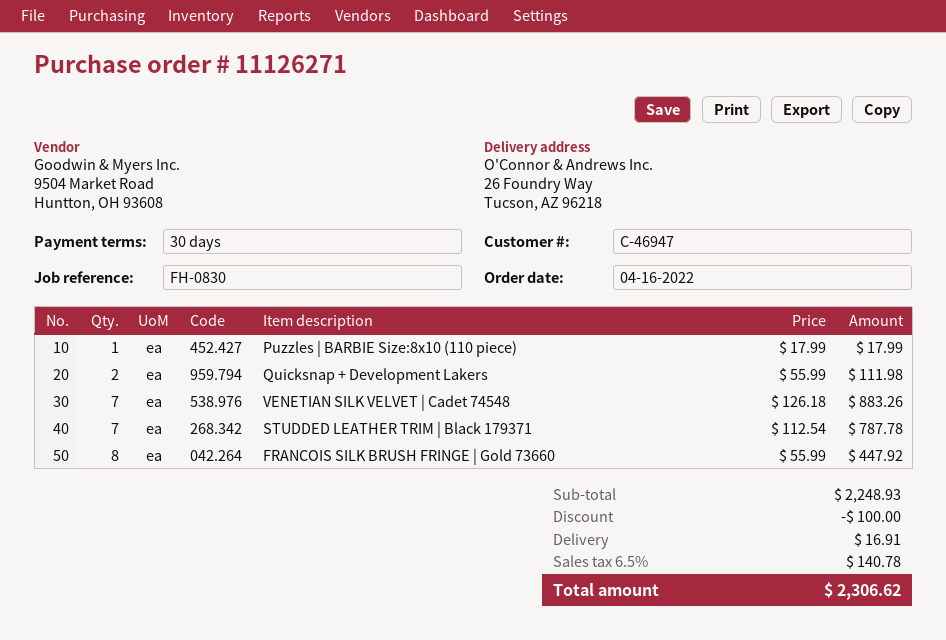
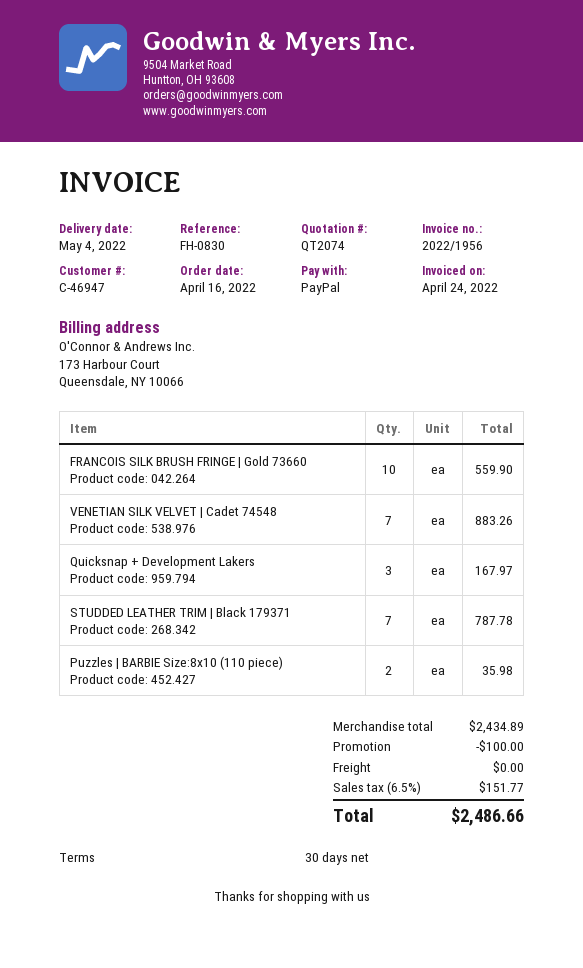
Puzzles | BARBIE Size:8x10 (110 piece): 1 for 17.99 -> 2 for 35.98
Quicksnap + Development Lakers: 2 for 111.98 -> 3 for 167.97
FRANCOIS SILK BRUSH FRINGE | Gold 73660: 8 for 447.92 -> 10 for 559.90
subtotal: 2248.93 -> 2434.89
shipping: 16.91 -> 0.00
tax: 6.5% = 140.78 -> 6.5% = 151.77
total: 2306.62 -> 2486.66

